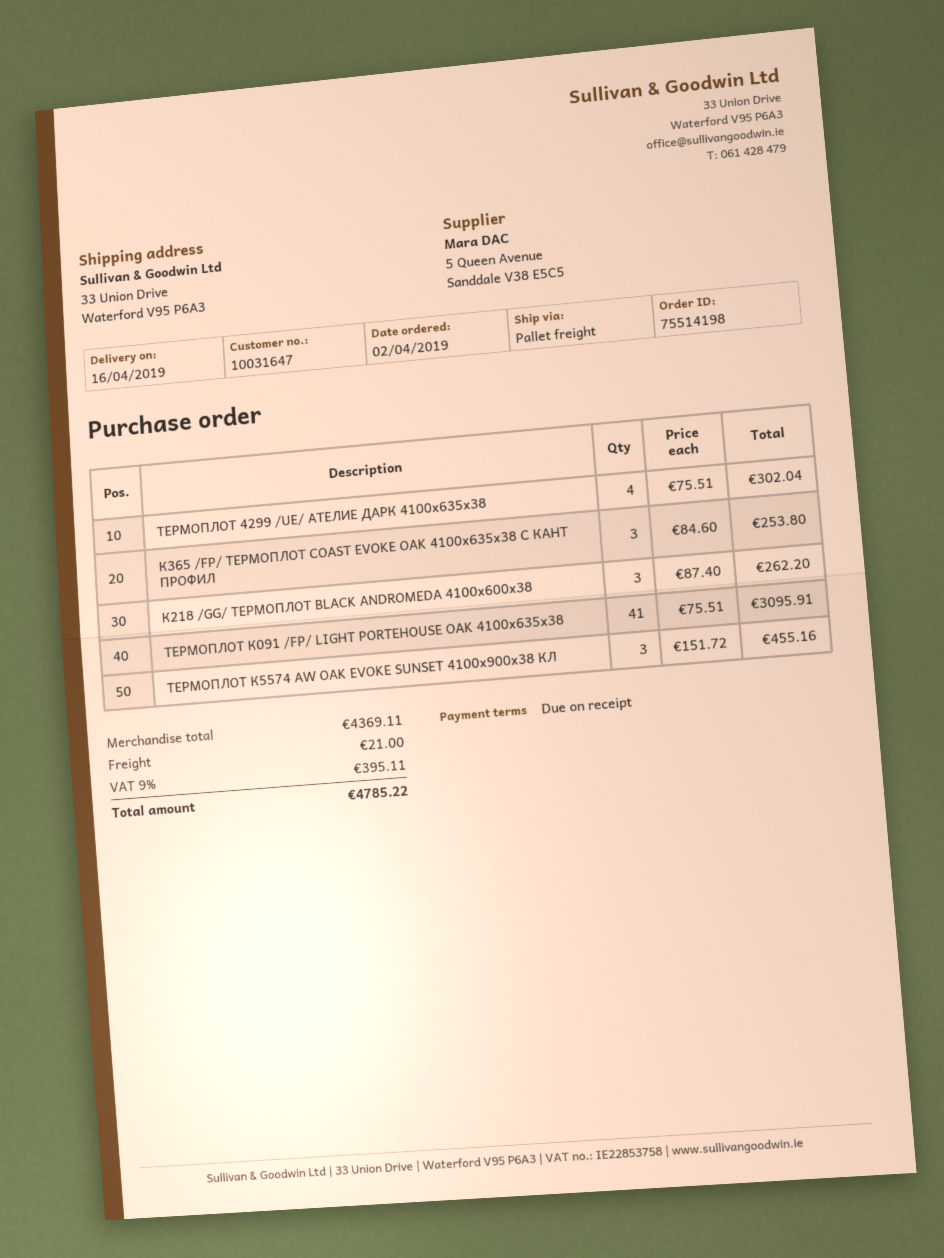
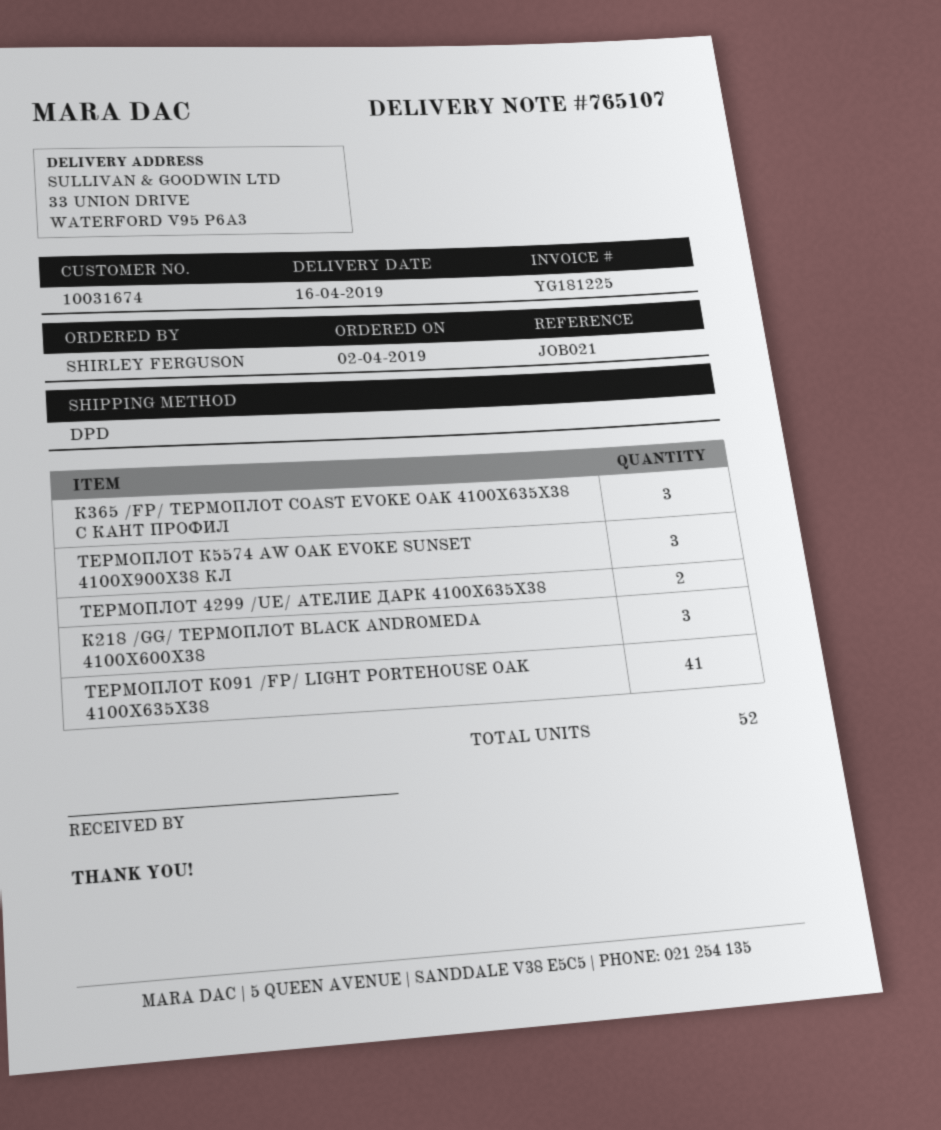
customer number: 10031647 -> 10031674
shipping method: pallet freight -> DPD
ТЕРМОПЛОТ 4299 /UE/ АТЕЛИЕ ДАРК 4100х635х38: 4 -> 2

